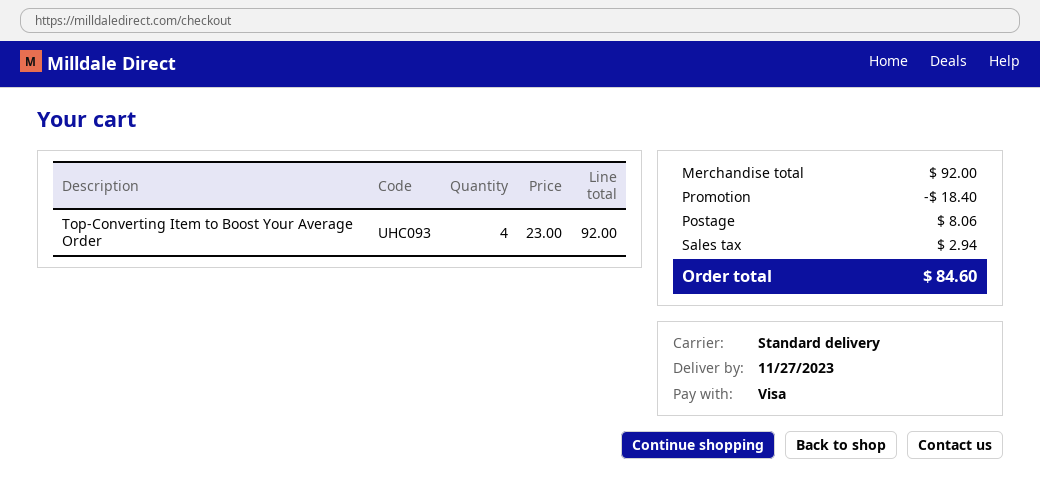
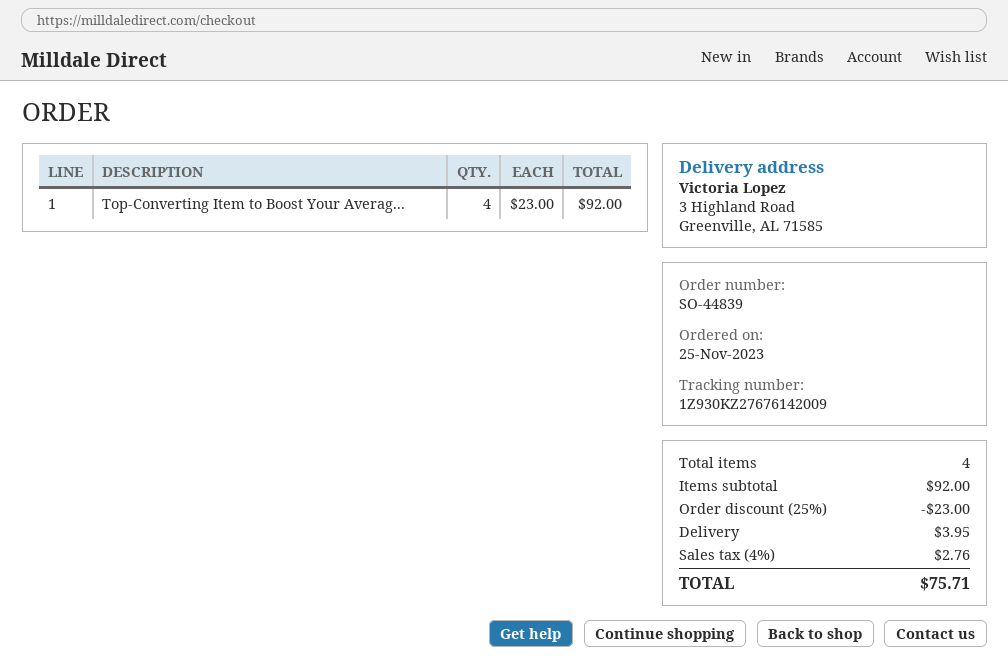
discount: 18.40 -> 23.00
shipping: 8.06 -> 3.95
tax: 2.94 -> 2.76
total: 84.60 -> 75.71

